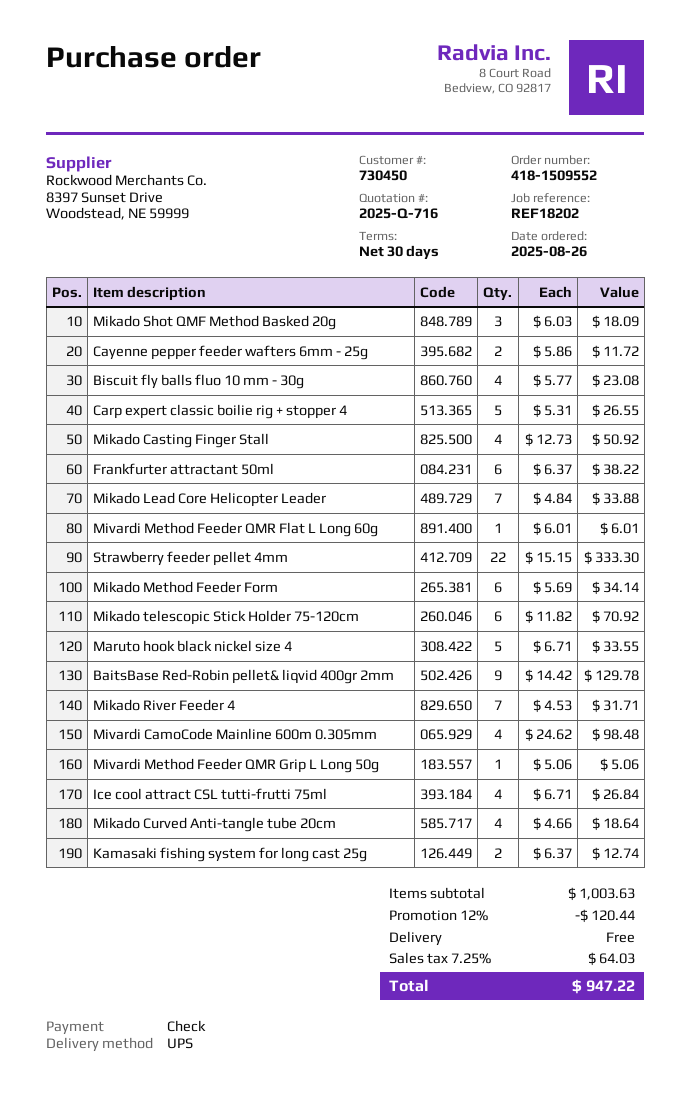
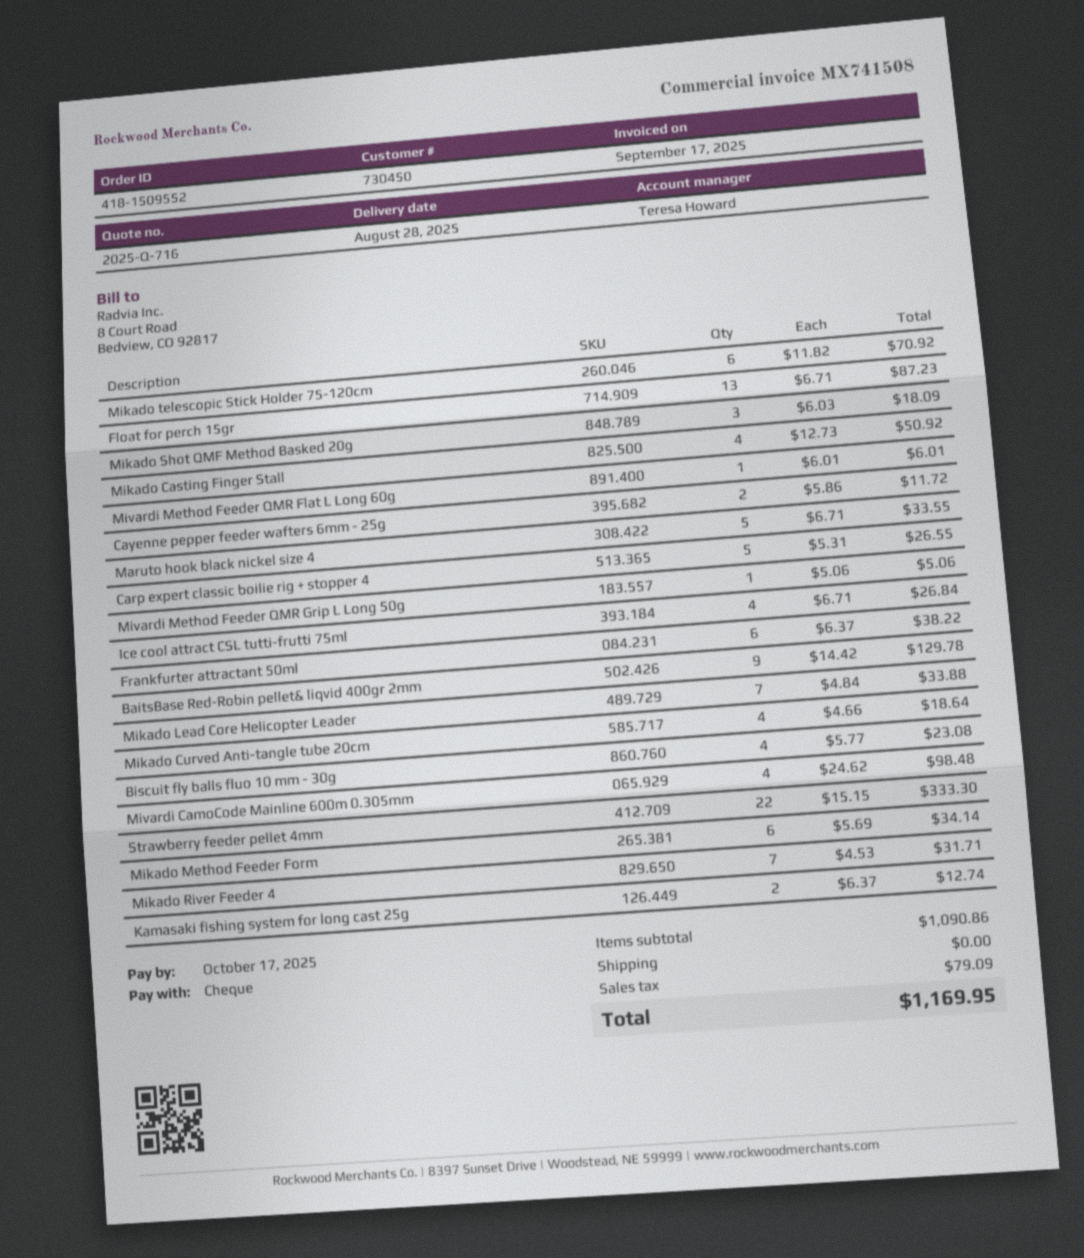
Float for perch 15gr: none -> 13 x 6.71 = 87.23
subtotal: 1003.63 -> 1090.86
discount: 12% = 120.44 -> none
tax: 64.03 -> 79.09
total: 947.22 -> 1169.95

